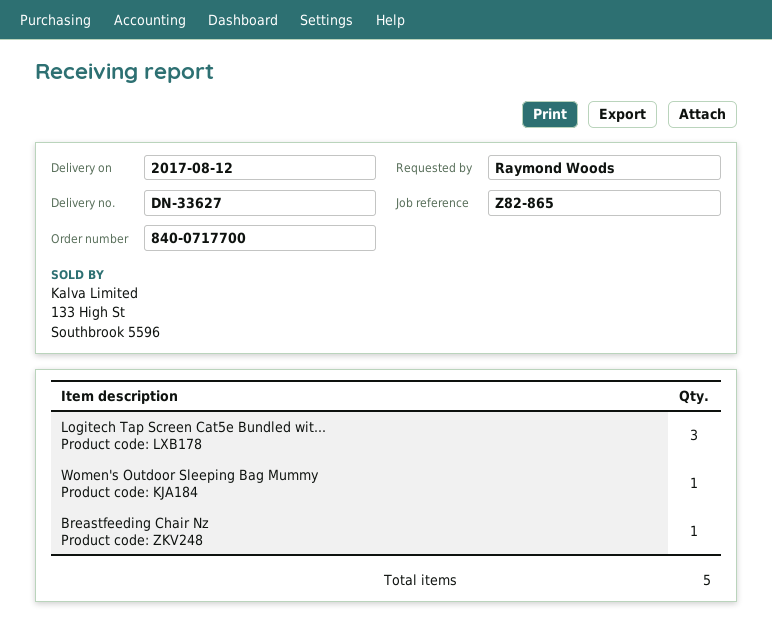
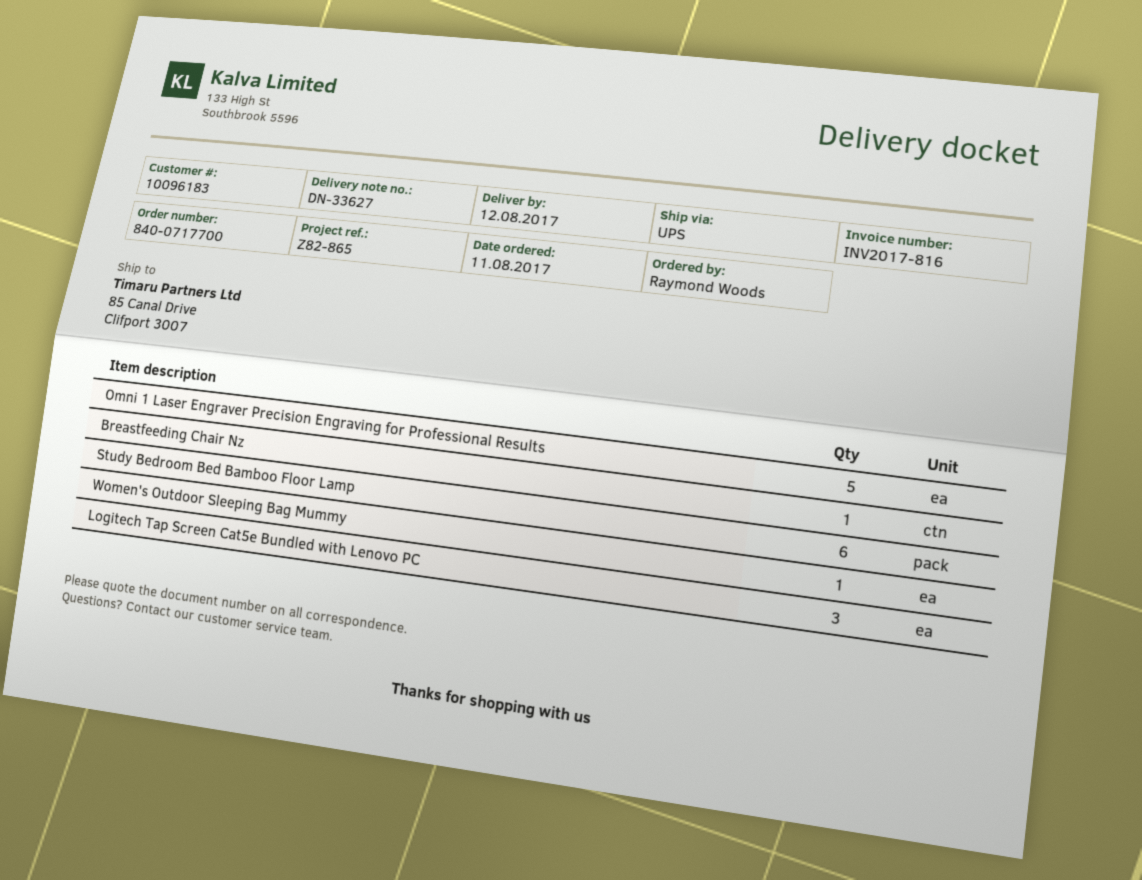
Omni 1 Laser Engraver Precision Engraving for Professional Results: none -> 5
Study Bedroom Bed Bamboo Floor Lamp: none -> 6

